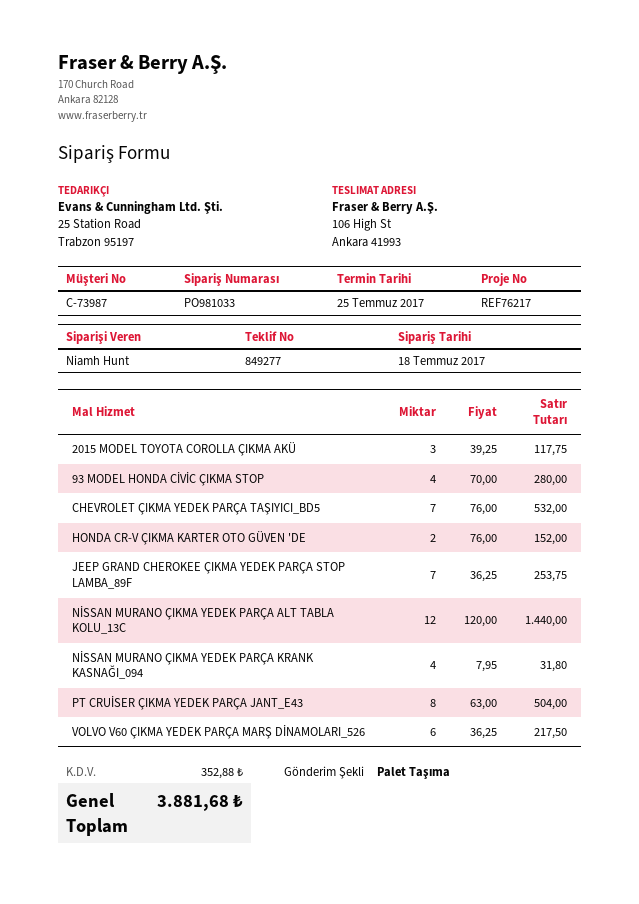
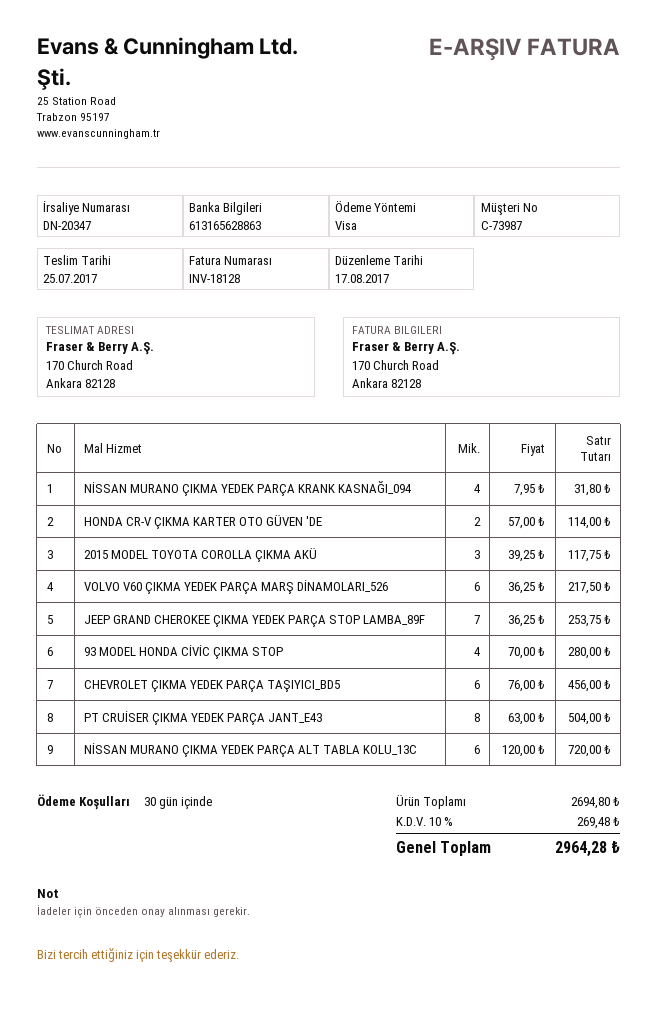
ship to: 106 High St, Ankara 41993 -> 170 Church Road, Ankara 82128
CHEVROLET ÇIKMA YEDEK PARÇA TAŞIYICI_BD5: 7 x 76.00 = 532.00 -> 6 x 76.00 = 456.00
HONDA CR-V ÇIKMA KARTER OTO GÜVEN 'DE: 2 x 76.00 = 152.00 -> 2 x 57.00 = 114.00
NİSSAN MURANO ÇIKMA YEDEK PARÇA ALT TABLA KOLU_13C: 12 x 120.00 = 1440.00 -> 6 x 120.00 = 720.00
tax: 352.88 -> 269.48
total: 3881.68 -> 2964.28

